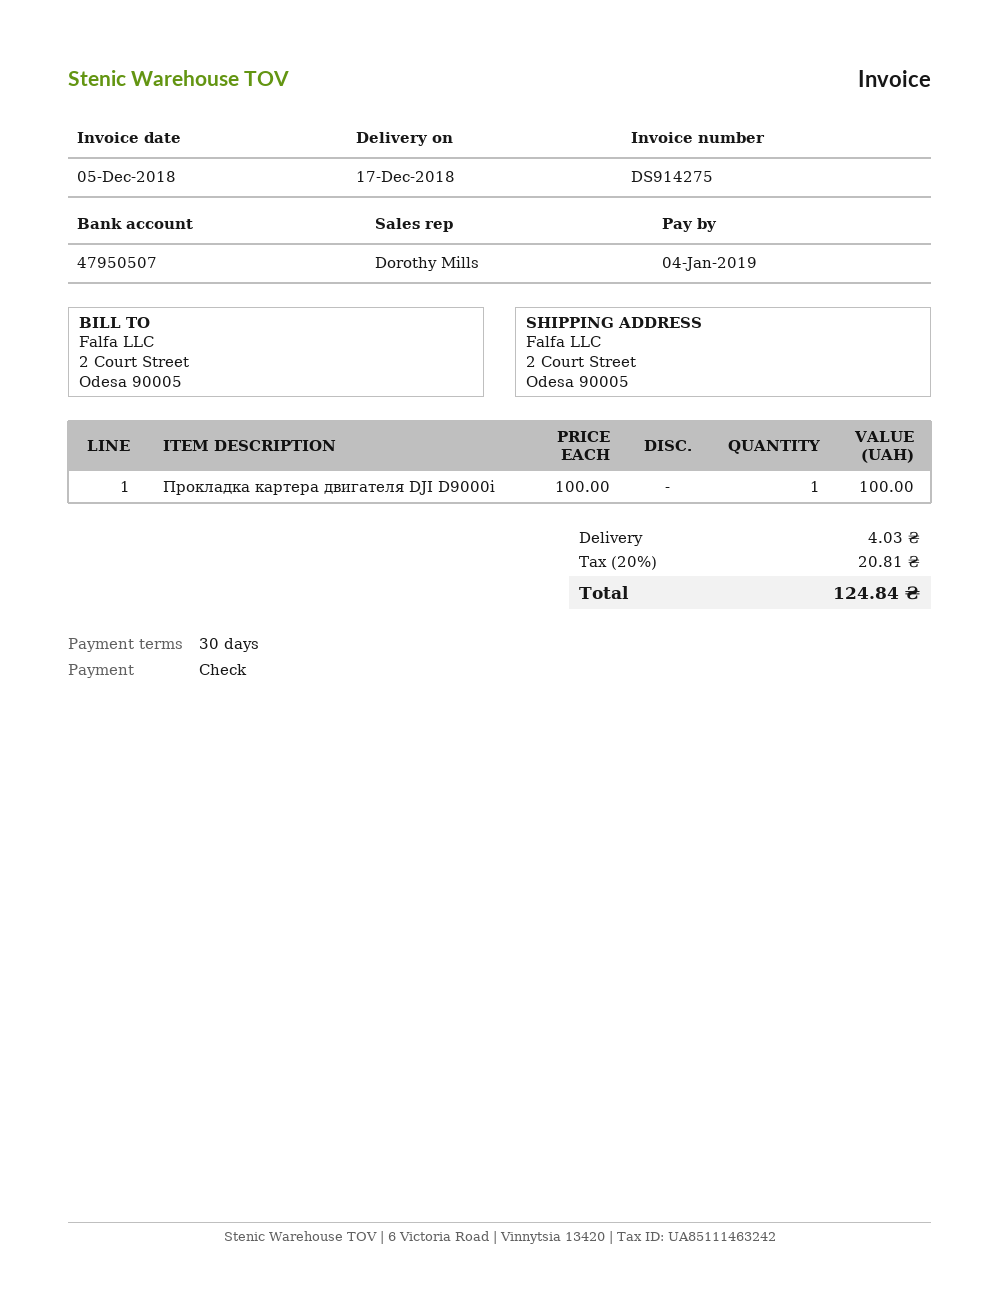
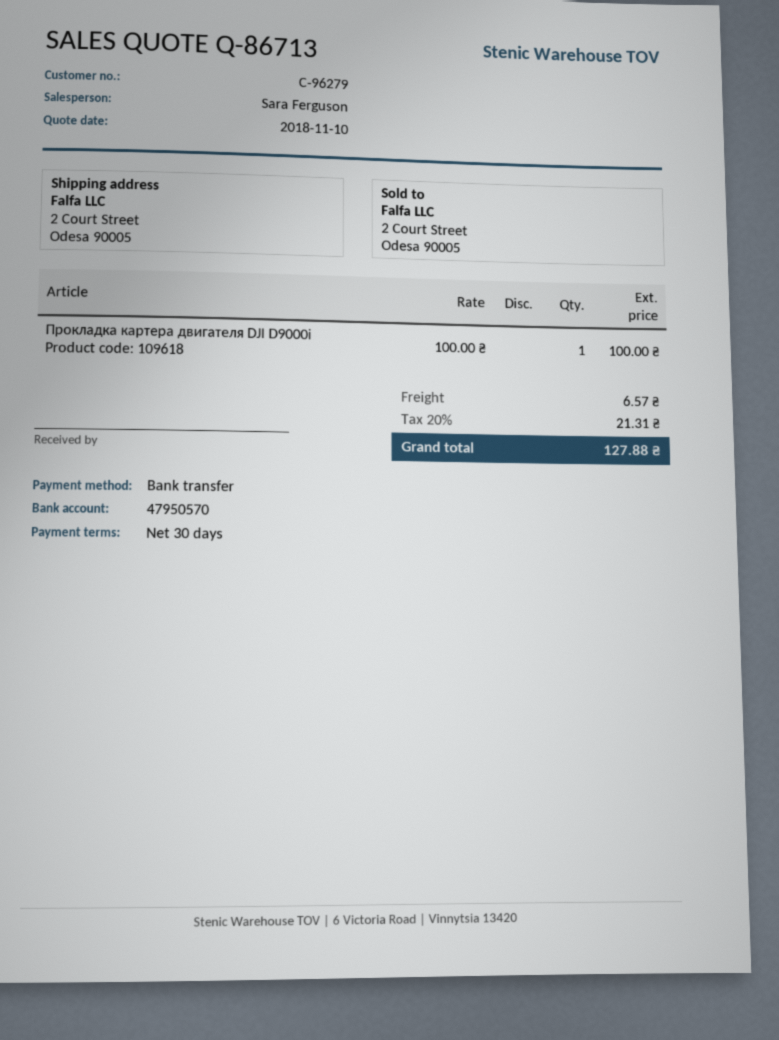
sales rep: Dorothy Mills -> Sara Ferguson
payment method: cheque -> bank transfer
bank account: 47950507 -> 47950570
shipping: 4.03 -> 6.57
tax: 20% = 20.81 -> 20% = 21.31
total: 124.84 -> 127.88

